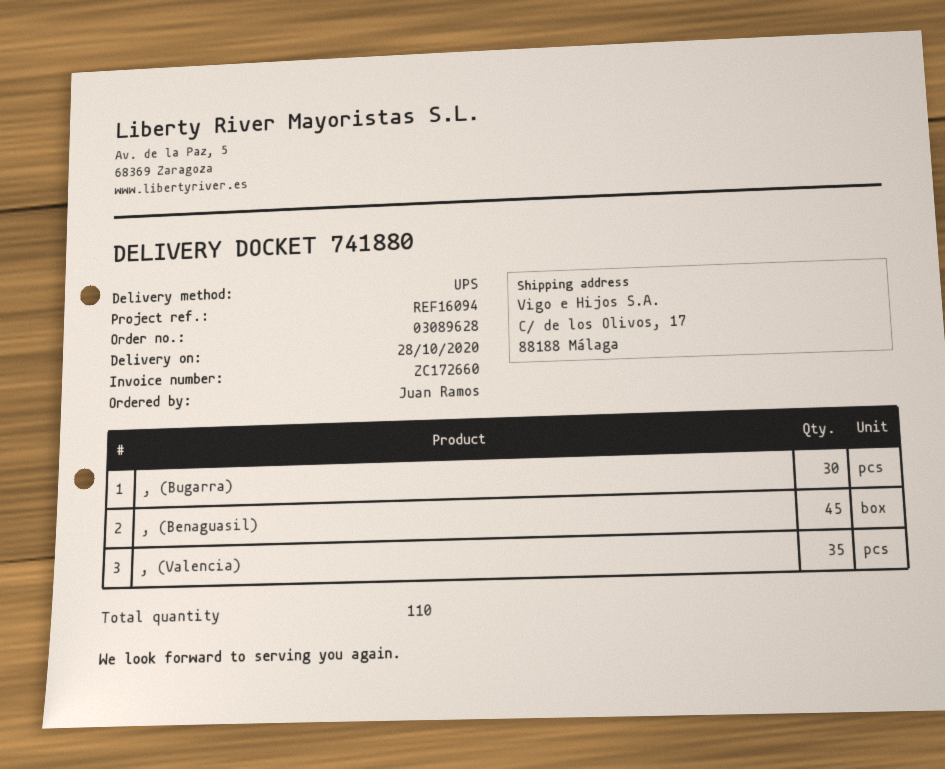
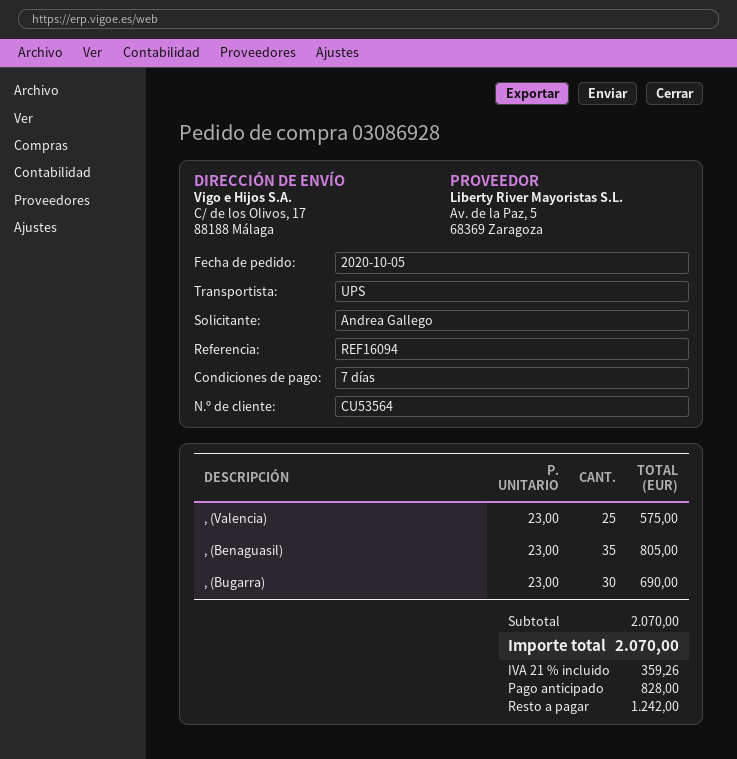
order number: 03089628 -> 03086928
ordered by: Juan Ramos -> Andrea Gallego
, (Benaguasil): 45 -> 35
, (Valencia): 35 -> 25

